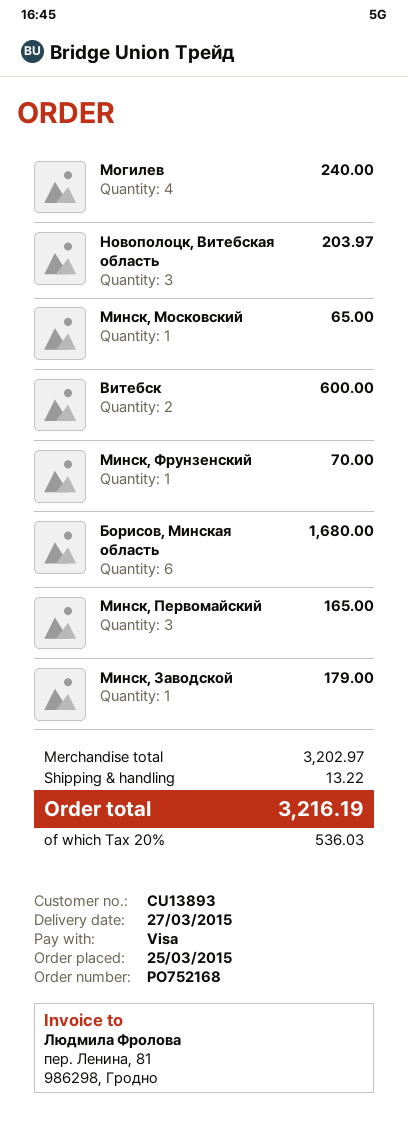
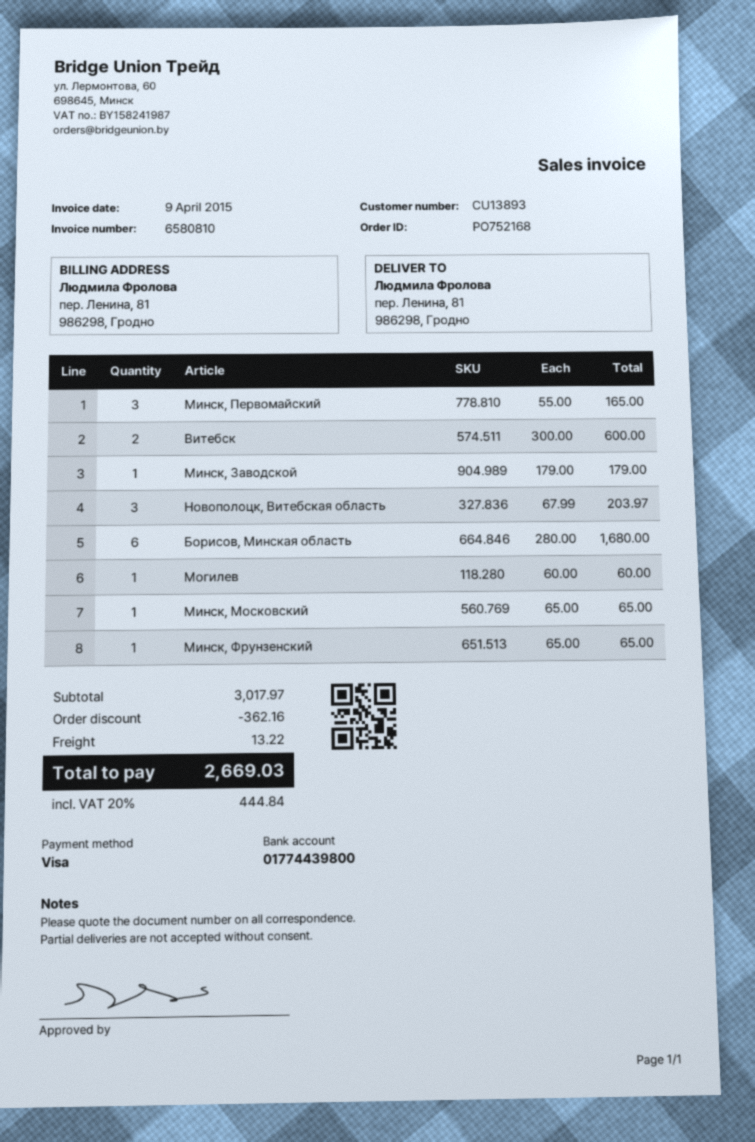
Могилев: 4 for 240.00 -> 1 for 60.00
Минск, Фрунзенский: 1 for 70.00 -> 1 for 65.00
subtotal: 3202.97 -> 3017.97
discount: none -> 362.16
tax: 20% = 536.03 -> 20% = 444.84
total: 3216.19 -> 2669.03

